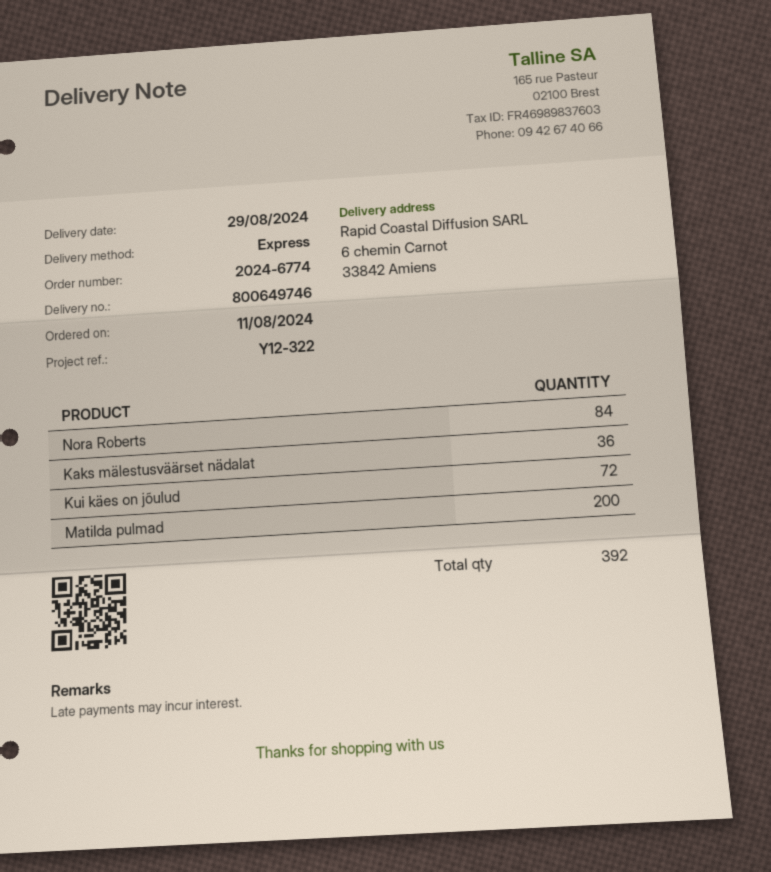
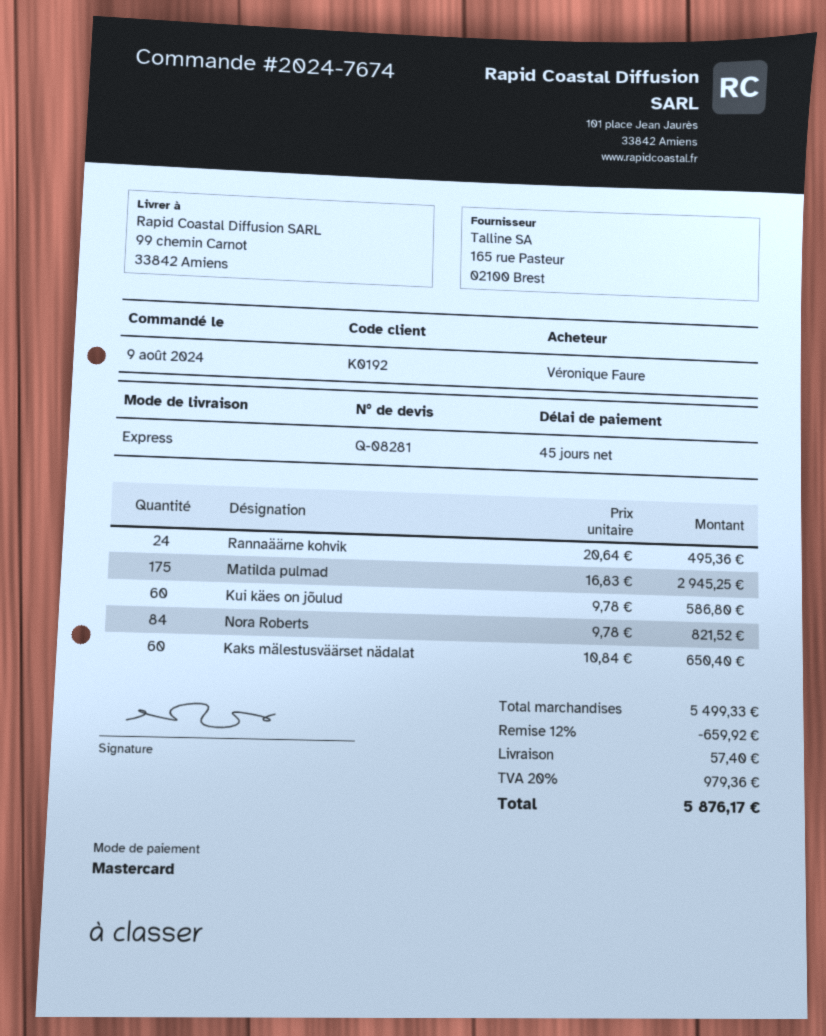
order number: 2024-6774 -> 2024-7674
order date: 2024-08-11 -> 2024-08-09
ship to: 6 chemin Carnot, 33842 Amiens -> 99 chemin Carnot, 33842 Amiens
Kaks mälestusväärset nädalat: 36 -> 60
Kui käes on jõulud: 72 -> 60
Matilda pulmad: 200 -> 175
Rannaäärne kohvik: none -> 24

